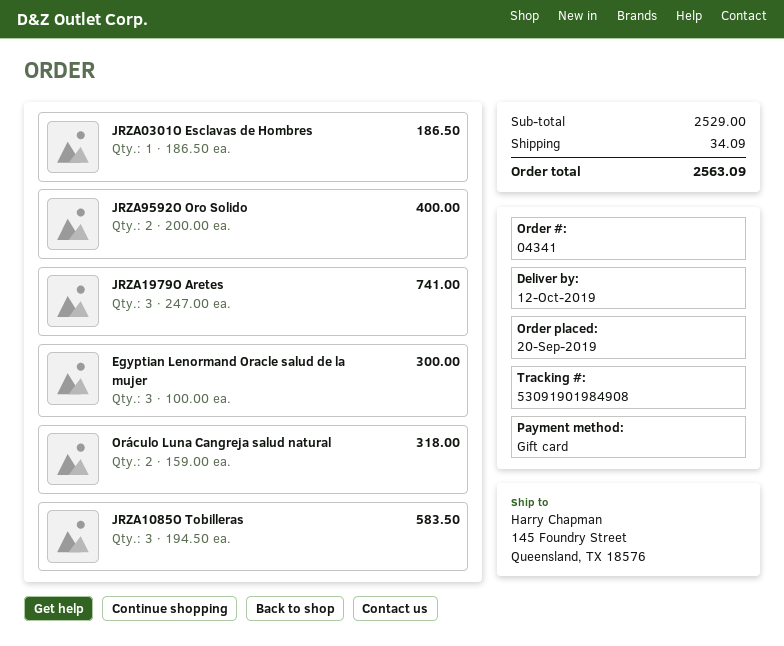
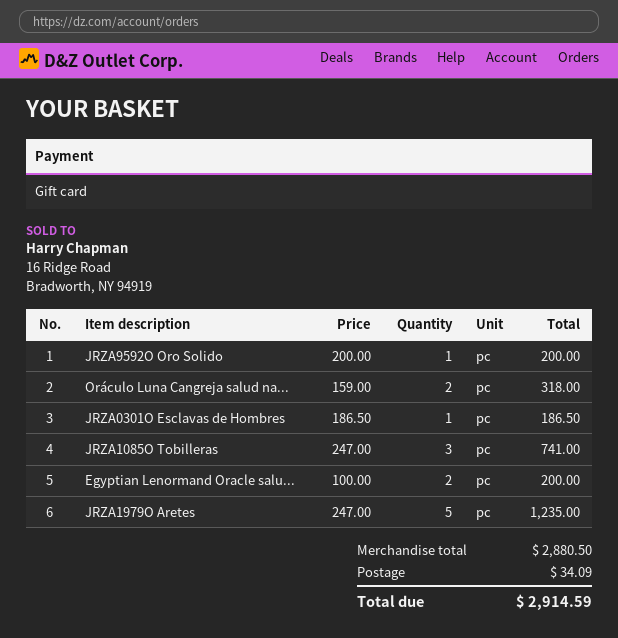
JRZA9592O Oro Solido: 2 x 200.00 = 400.00 -> 1 x 200.00 = 200.00
JRZA1979O Aretes: 3 x 247.00 = 741.00 -> 5 x 247.00 = 1235.00
Egyptian Lenormand Oracle salud de la mujer: 3 x 100.00 = 300.00 -> 2 x 100.00 = 200.00
JRZA1085O Tobilleras: 3 x 194.50 = 583.50 -> 3 x 247.00 = 741.00
subtotal: 2529.00 -> 2880.50
total: 2563.09 -> 2914.59

